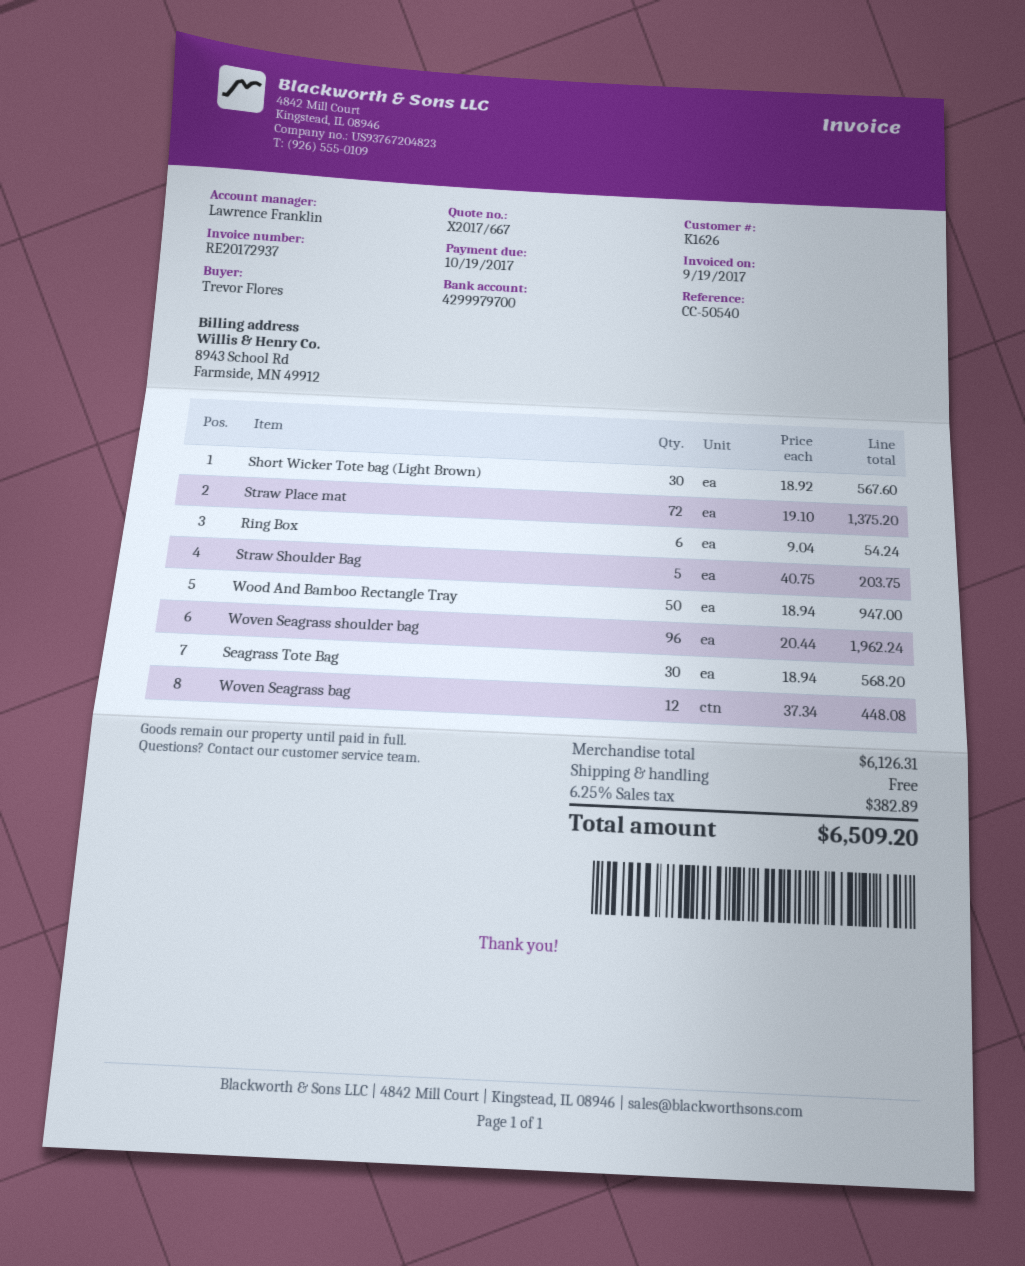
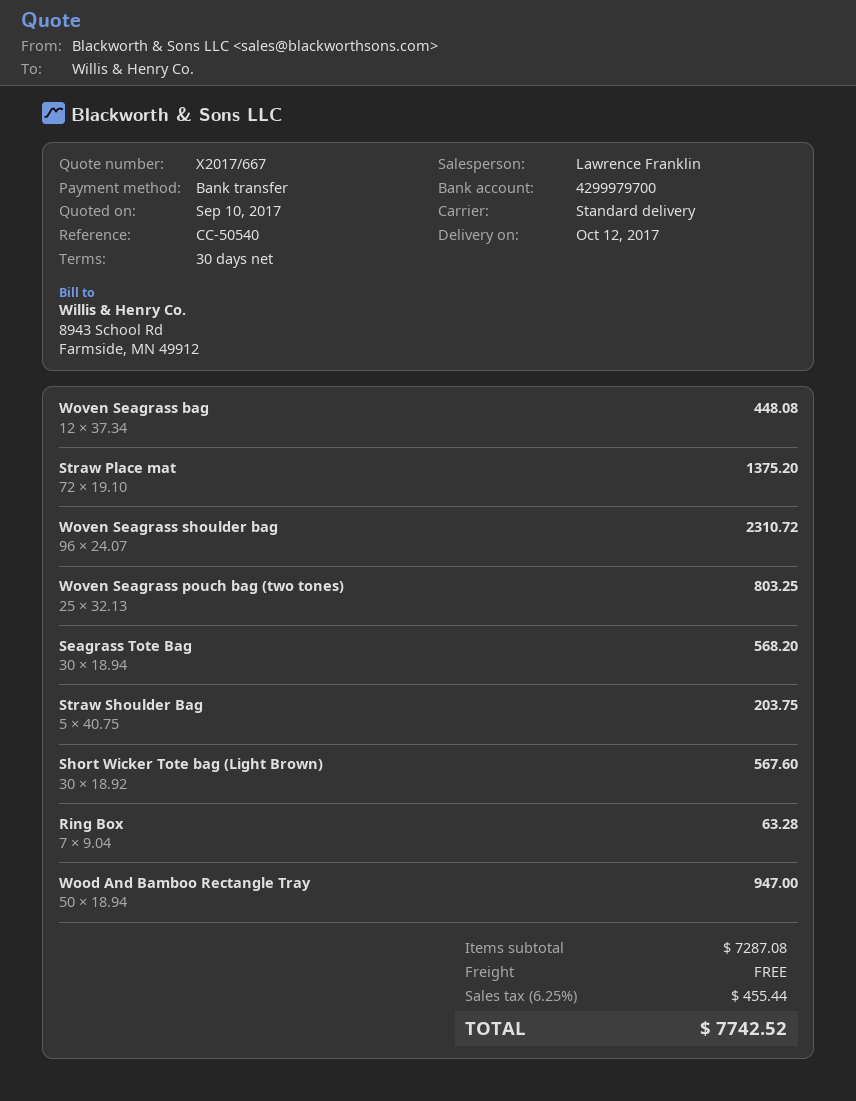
Ring Box: 6 x 9.04 = 54.24 -> 7 x 9.04 = 63.28
Woven Seagrass shoulder bag: 96 x 20.44 = 1962.24 -> 96 x 24.07 = 2310.72
Woven Seagrass pouch bag (two tones): none -> 25 x 32.13 = 803.25
subtotal: 6126.31 -> 7287.08
tax: 6.25% = 382.89 -> 6.25% = 455.44
total: 6509.20 -> 7742.52

